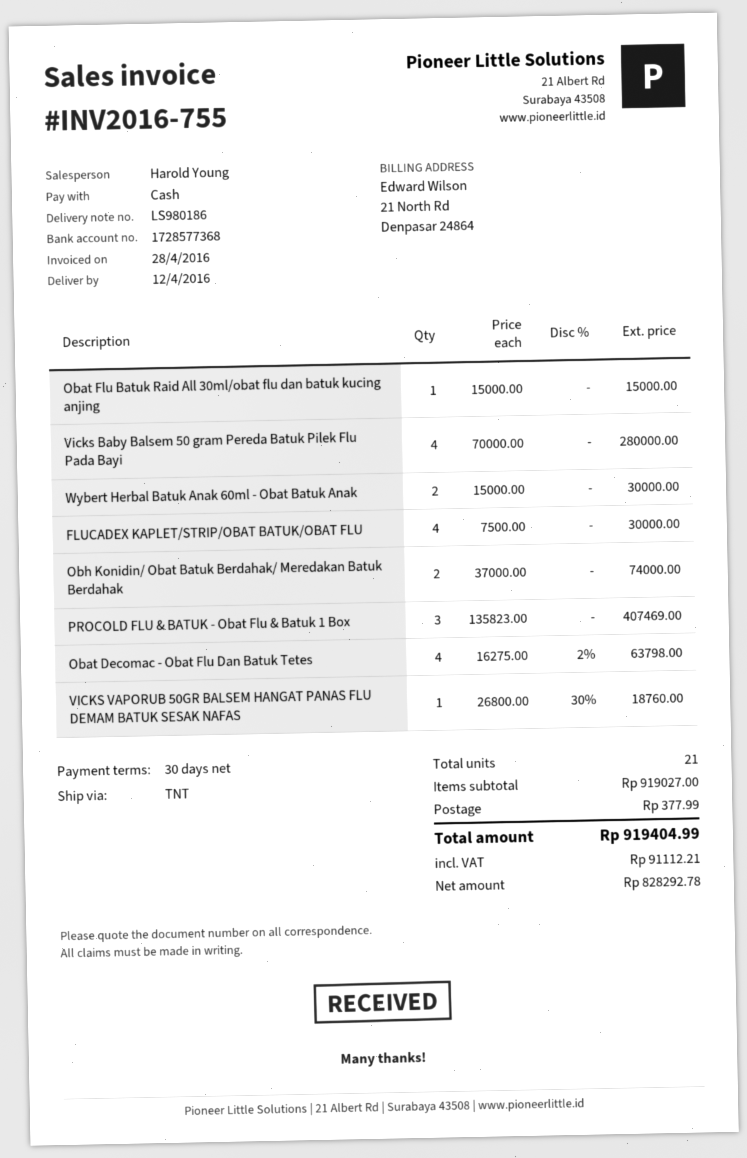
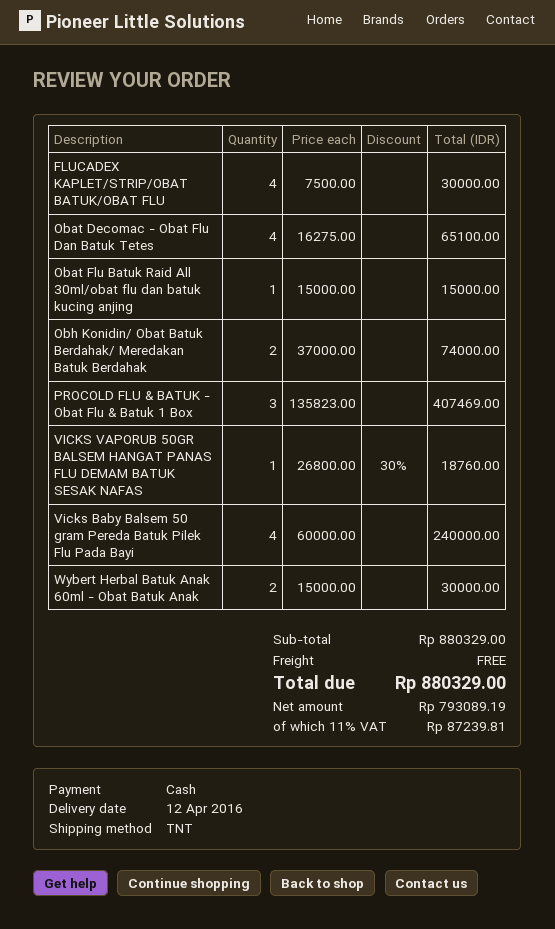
Vicks Baby Balsem 50 gram Pereda Batuk Pilek Flu Pada Bayi: 4 x 70000.00 = 280000.00 -> 4 x 60000.00 = 240000.00
Obat Decomac - Obat Flu Dan Batuk Tetes: 4 x 16275.00 - 2% = 63798.00 -> 4 x 16275.00 = 65100.00
subtotal: 919027.00 -> 880329.00
shipping: 377.99 -> 0.00
net: 828292.78 -> 793089.19
tax: 91112.21 -> 87239.81
total: 919404.99 -> 880329.00

